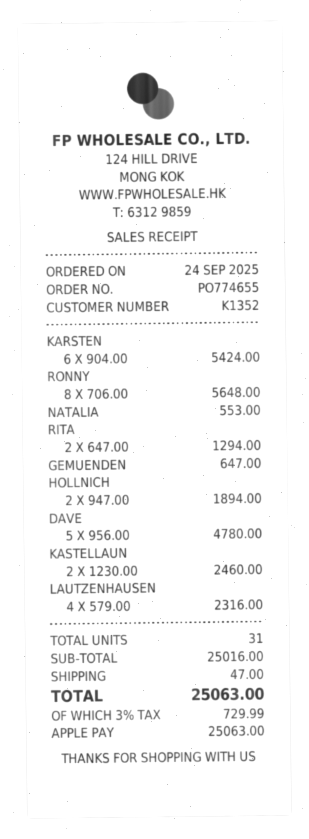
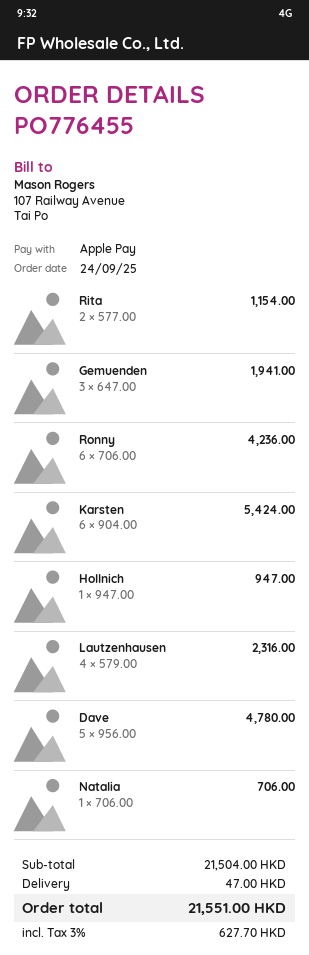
order number: PO774655 -> PO776455
RONNY: 8 x 706.00 = 5648.00 -> 6 x 706.00 = 4236.00
NATALIA: 1 x 553.00 = 553.00 -> 1 x 706.00 = 706.00
RITA: 2 x 647.00 = 1294.00 -> 2 x 577.00 = 1154.00
GEMUENDEN: 1 x 647.00 = 647.00 -> 3 x 647.00 = 1941.00
HOLLNICH: 2 x 947.00 = 1894.00 -> 1 x 947.00 = 947.00
KASTELLAUN: 2 x 1230.00 = 2460.00 -> none
subtotal: 25016.00 -> 21504.00
tax: 3% = 729.99 -> 3% = 627.70
total: 25063.00 -> 21551.00

